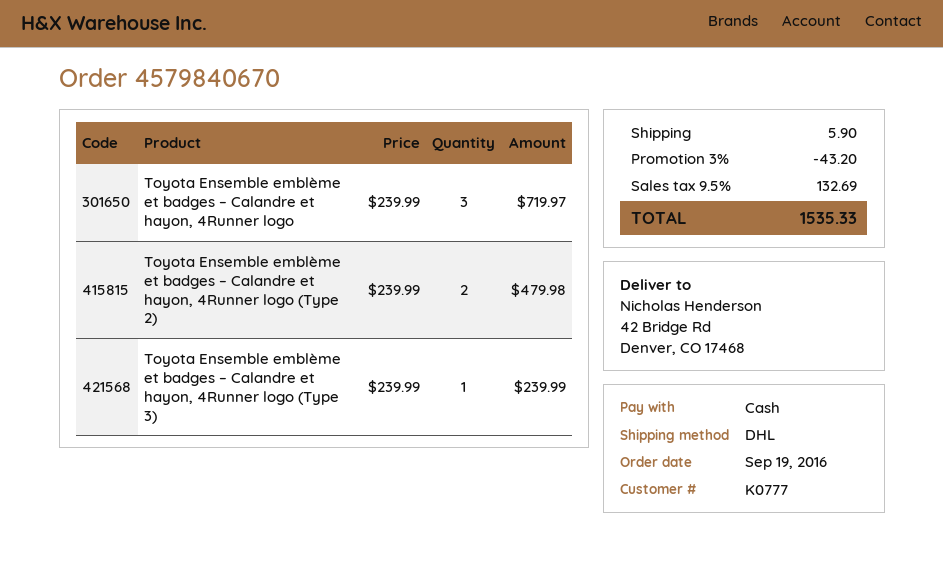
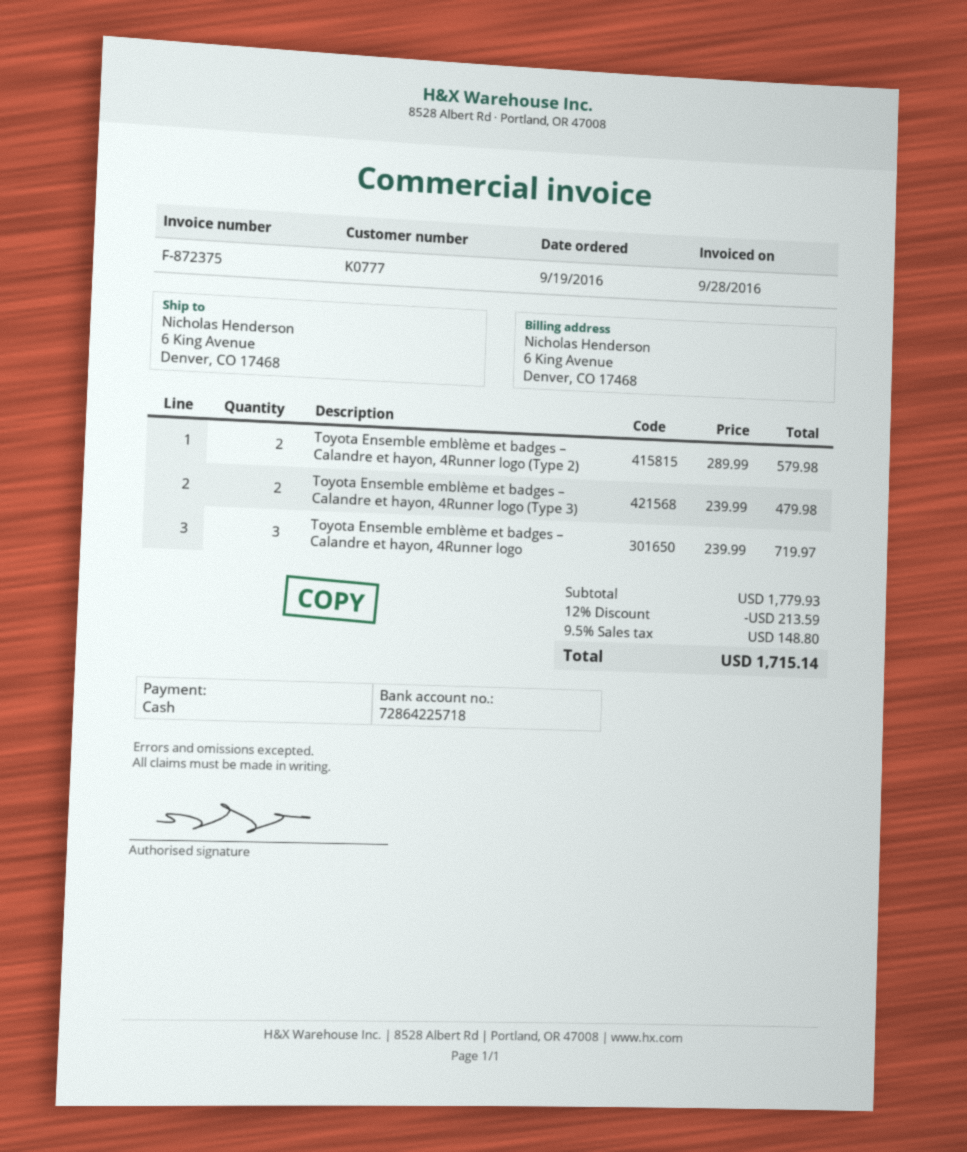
ship to: 42 Bridge Rd, Denver, CO 17468 -> 6 King Avenue, Denver, CO 17468
Toyota Ensemble emblème et badges – Calandre et hayon, 4Runner logo (Type 2): 2 x 239.99 = 479.98 -> 2 x 289.99 = 579.98
Toyota Ensemble emblème et badges – Calandre et hayon, 4Runner logo (Type 3): 1 x 239.99 = 239.99 -> 2 x 239.99 = 479.98
discount: 3% = 43.20 -> 12% = 213.59
shipping: 5.90 -> none
tax: 9.5% = 132.69 -> 9.5% = 148.80
total: 1535.33 -> 1715.14

